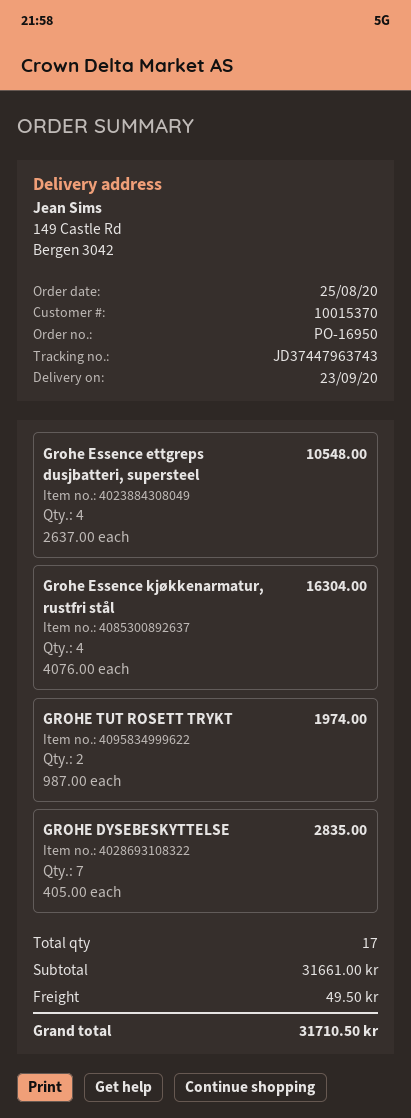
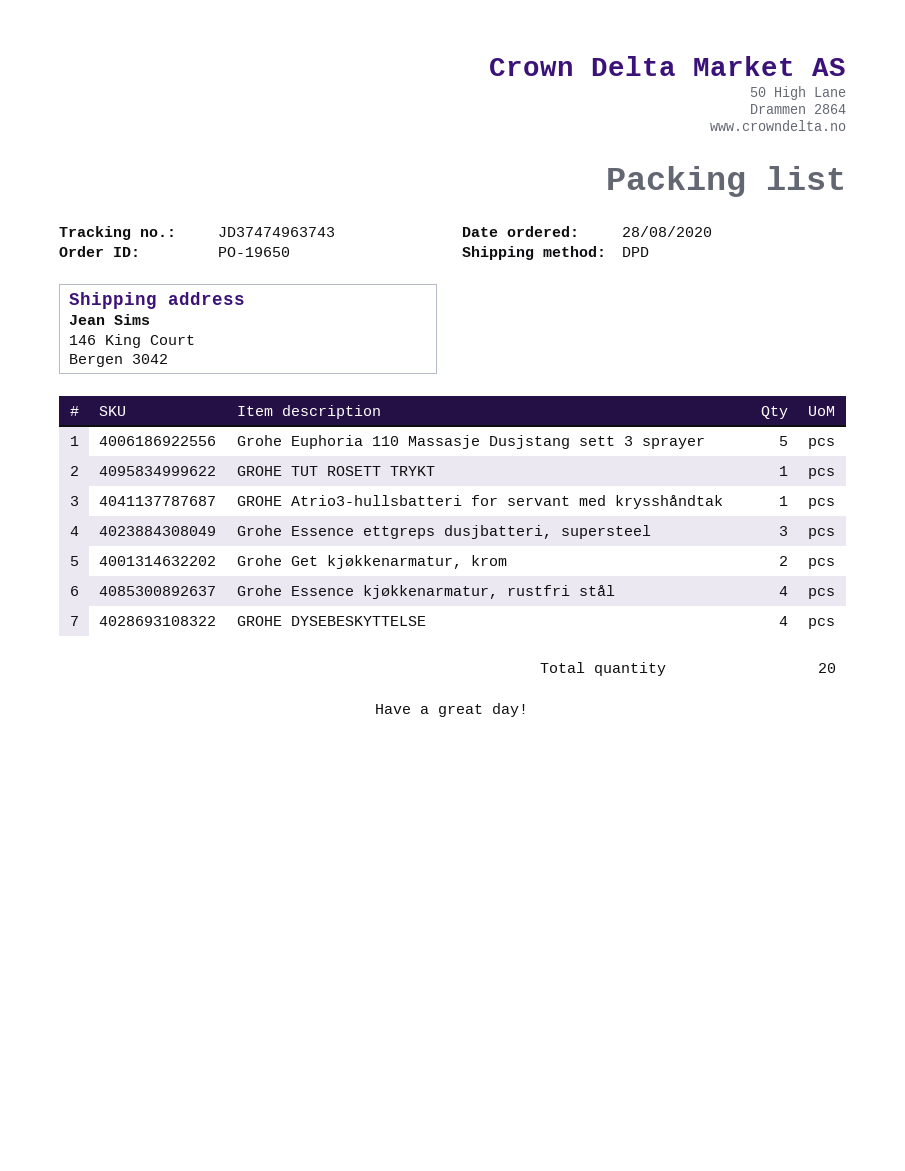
order number: PO-16950 -> PO-19650
order date: 2020-08-25 -> 2020-08-28
tracking number: JD37447963743 -> JD37474963743
ship to: 149 Castle Rd, Bergen 3042 -> 146 King Court, Bergen 3042
Grohe Essence ettgreps dusjbatteri, supersteel: 4 -> 3
GROHE TUT ROSETT TRYKT: 2 -> 1
GROHE DYSEBESKYTTELSE: 7 -> 4
Grohe Euphoria 110 Massasje Dusjstang sett 3 sprayer: none -> 5
GROHE Atrio3-hullsbatteri for servant med krysshåndtak: none -> 1
Grohe Get kjøkkenarmatur, krom: none -> 2
total quantity: 17 -> 20

